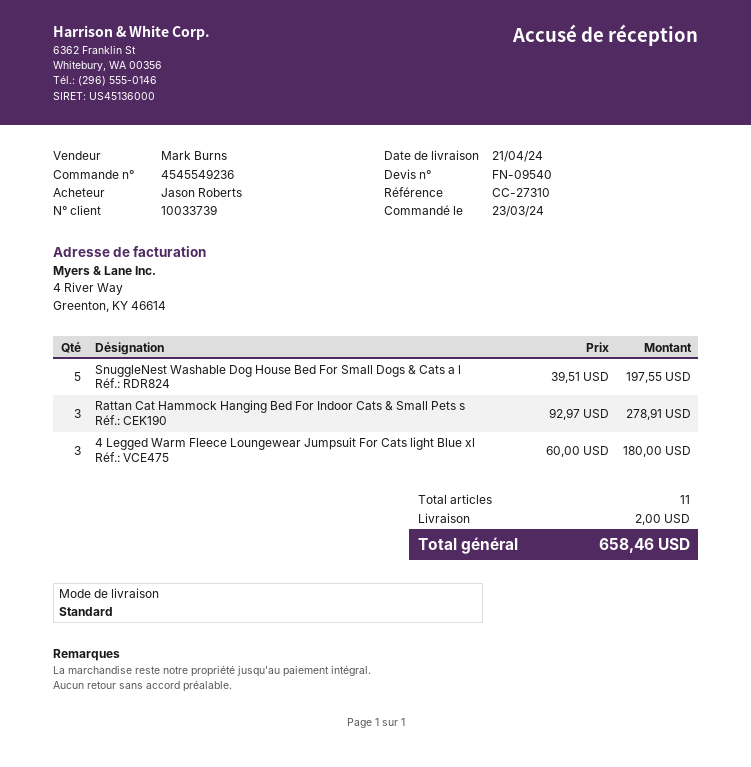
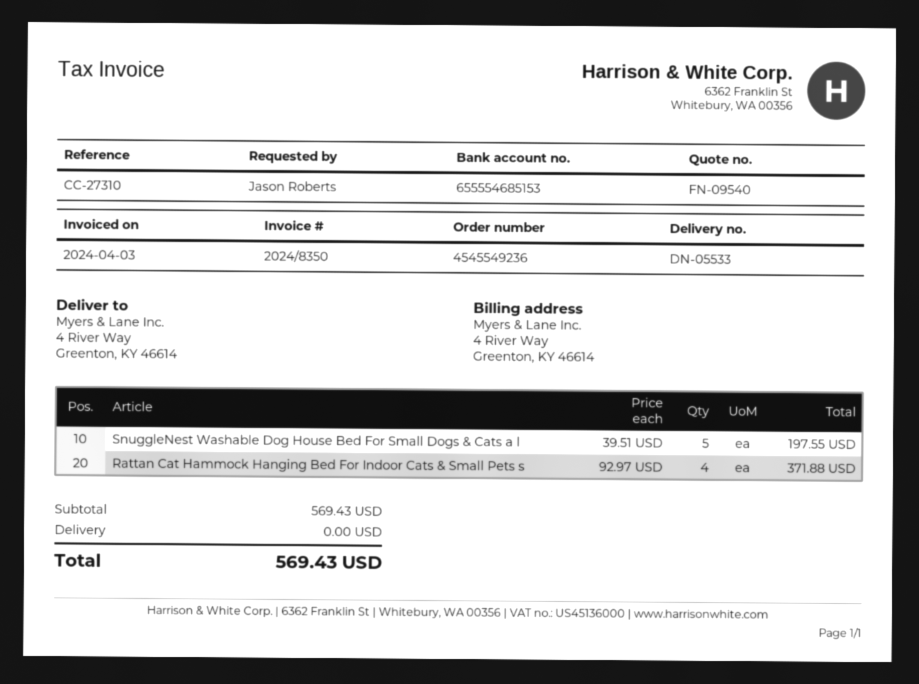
Rattan Cat Hammock Hanging Bed For Indoor Cats & Small Pets s: 3 x 92.97 = 278.91 -> 4 x 92.97 = 371.88
4 Legged Warm Fleece Loungewear Jumpsuit For Cats light Blue xl: 3 x 60.00 = 180.00 -> none
shipping: 2.00 -> 0.00
total: 658.46 -> 569.43

